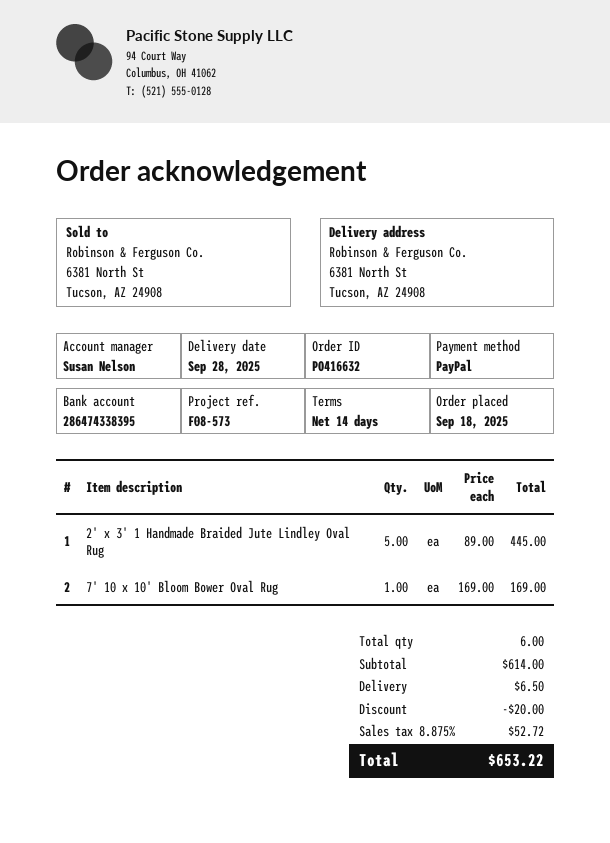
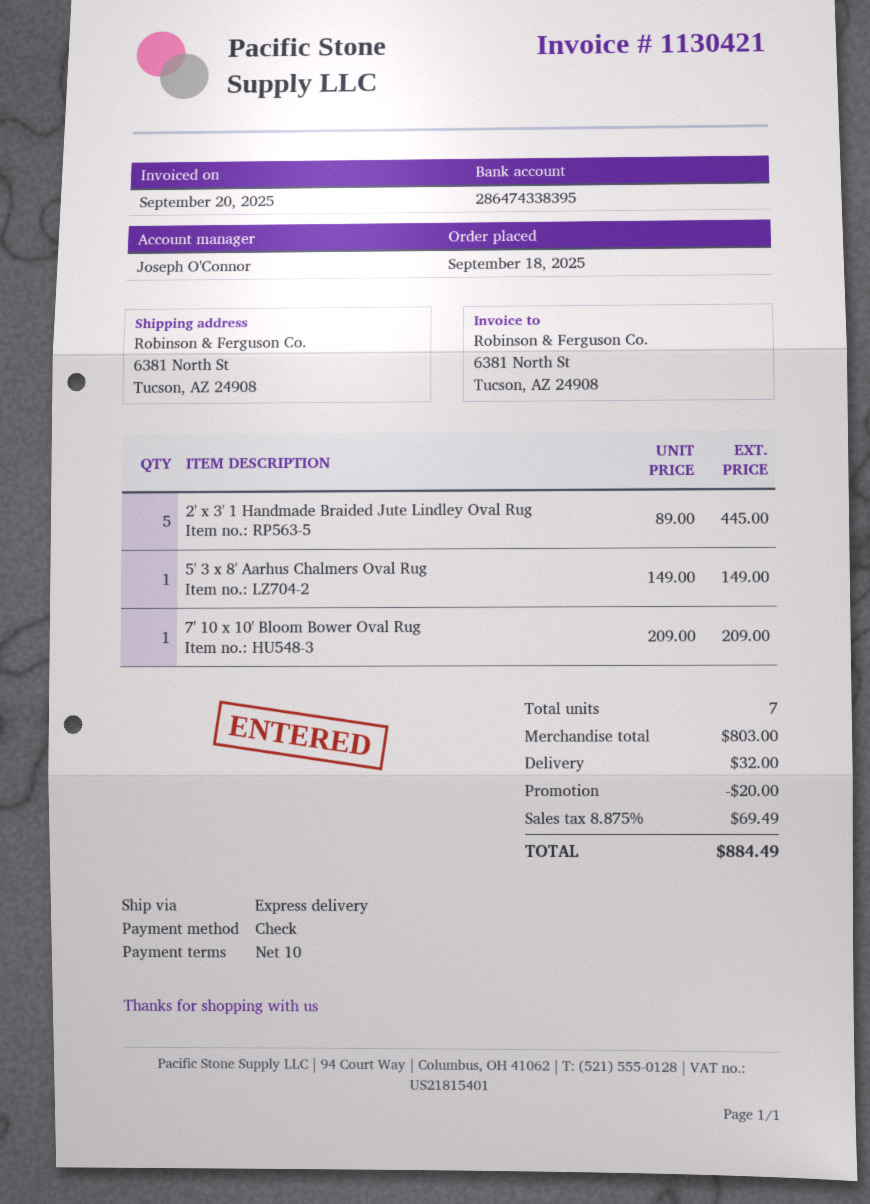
payment terms: 14 days -> 10 days
sales rep: Susan Nelson -> Joseph O'Connor
payment method: PayPal -> cheque
7' 10 x 10' Bloom Bower Oval Rug: 1 x 169.00 = 169.00 -> 1 x 209.00 = 209.00
5' 3 x 8' Aarhus Chalmers Oval Rug: none -> 1 x 149.00 = 149.00
total quantity: 6 -> 7
subtotal: 614.00 -> 803.00
shipping: 6.50 -> 32.00
tax: 8.875% = 52.72 -> 8.875% = 69.49
total: 653.22 -> 884.49

